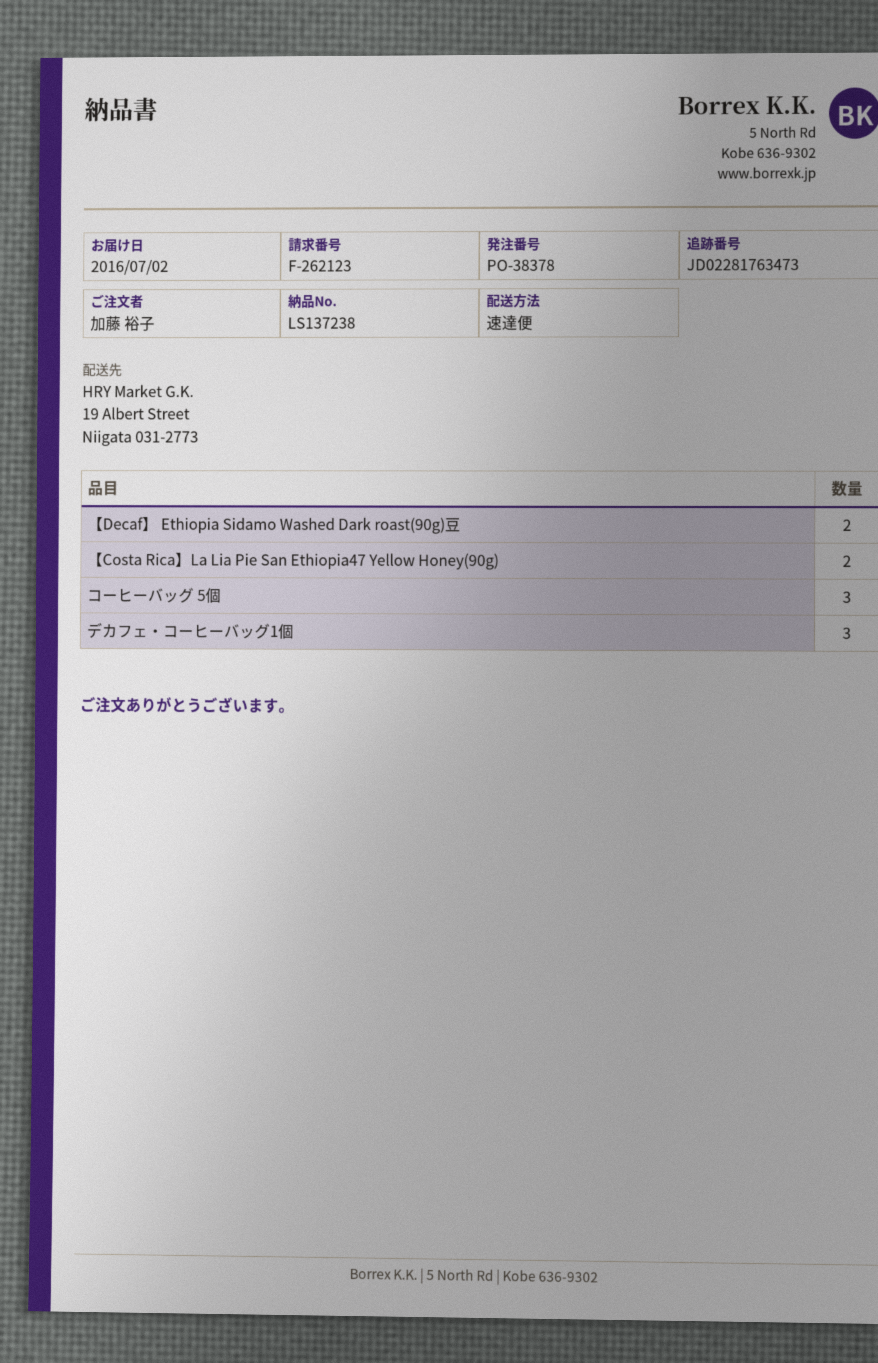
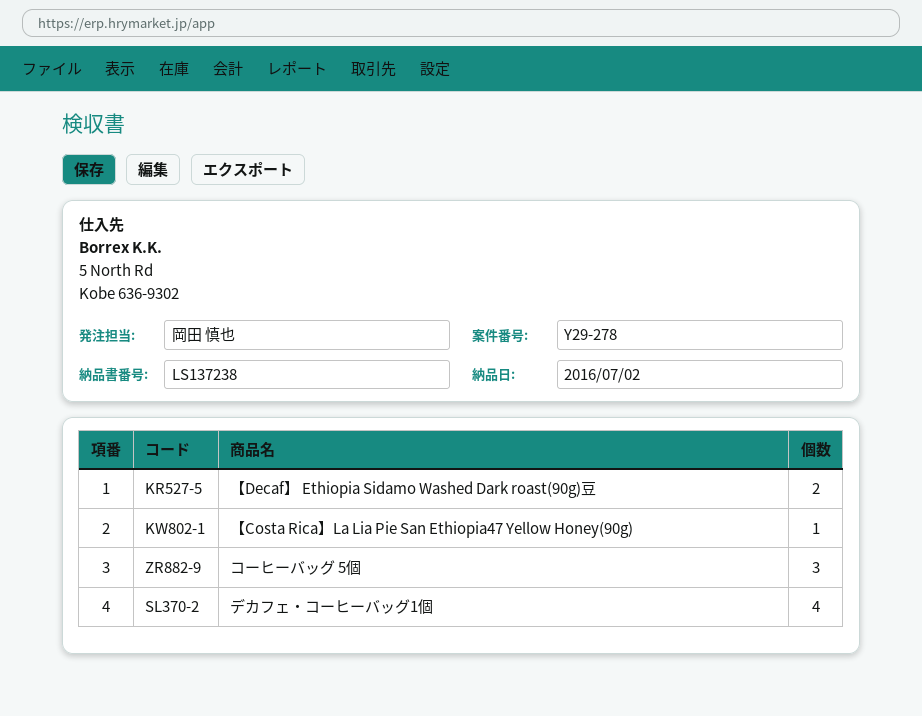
ordered by: 加藤 裕子 -> 岡田 慎也
【Costa Rica】La Lia Pie San Ethiopia47 Yellow Honey(90g): 2 -> 1
デカフェ・コーヒーバッグ1個: 3 -> 4

